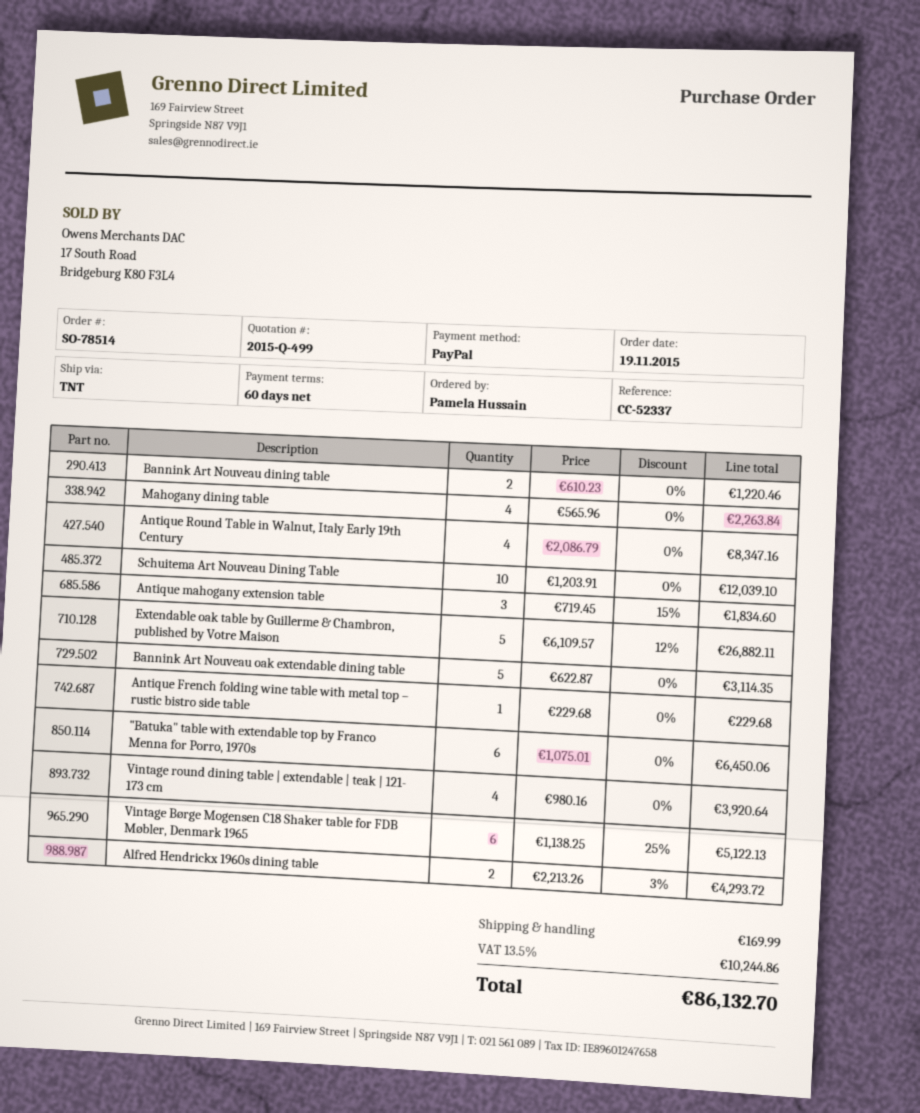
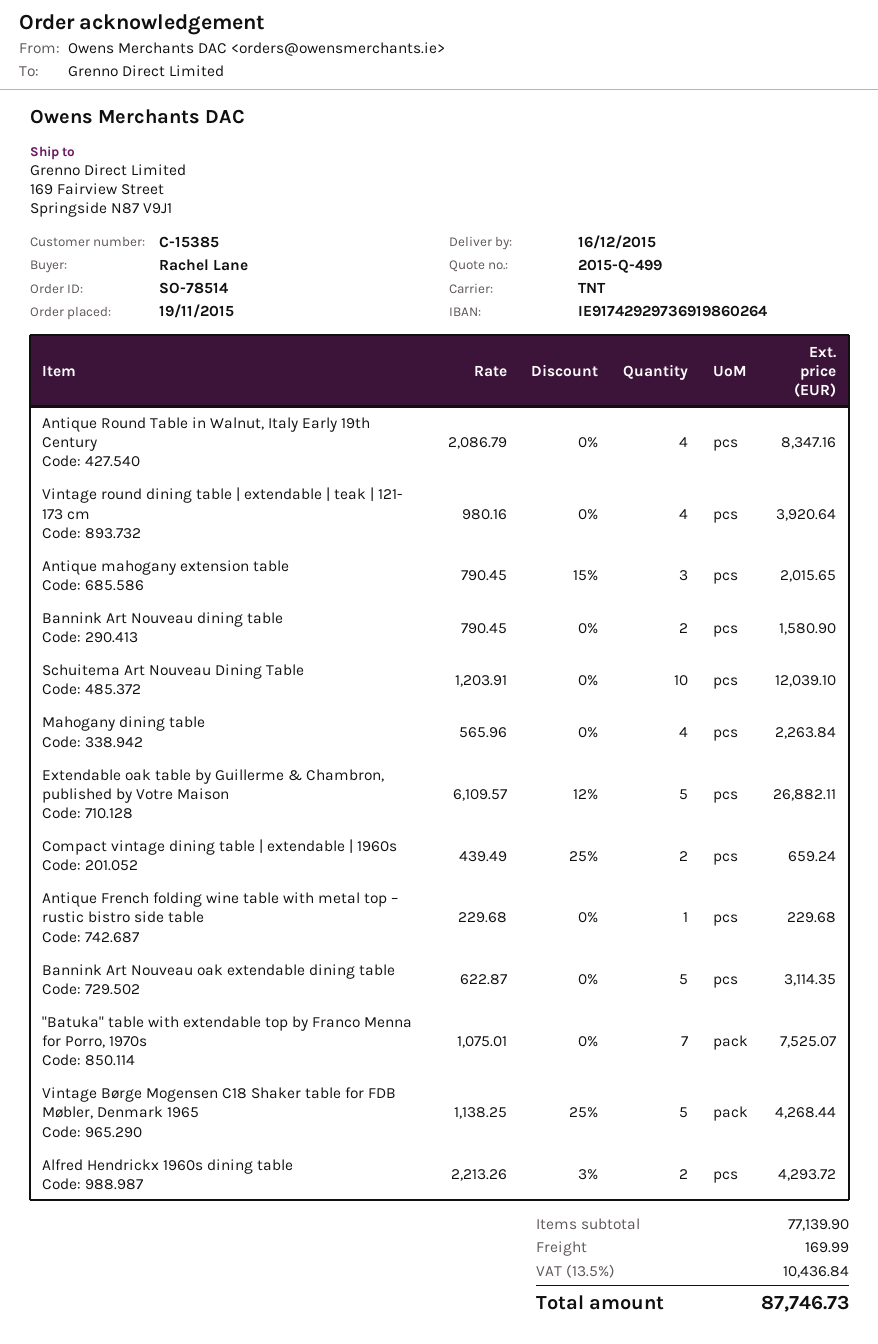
ordered by: Pamela Hussain -> Rachel Lane
Bannink Art Nouveau dining table: 2 x 610.23 = 1220.46 -> 2 x 790.45 = 1580.90
Antique mahogany extension table: 3 x 719.45 - 15% = 1834.60 -> 3 x 790.45 - 15% = 2015.65
"Batuka" table with extendable top by Franco Menna for Porro, 1970s: 6 x 1075.01 = 6450.06 -> 7 x 1075.01 = 7525.07
Vintage Børge Mogensen C18 Shaker table for FDB Møbler, Denmark 1965: 6 x 1138.25 - 25% = 5122.13 -> 5 x 1138.25 - 25% = 4268.44
Compact vintage dining table | extendable | 1960s: none -> 2 x 439.49 - 25% = 659.24
tax: 13.5% = 10244.86 -> 13.5% = 10436.84
total: 86132.70 -> 87746.73

